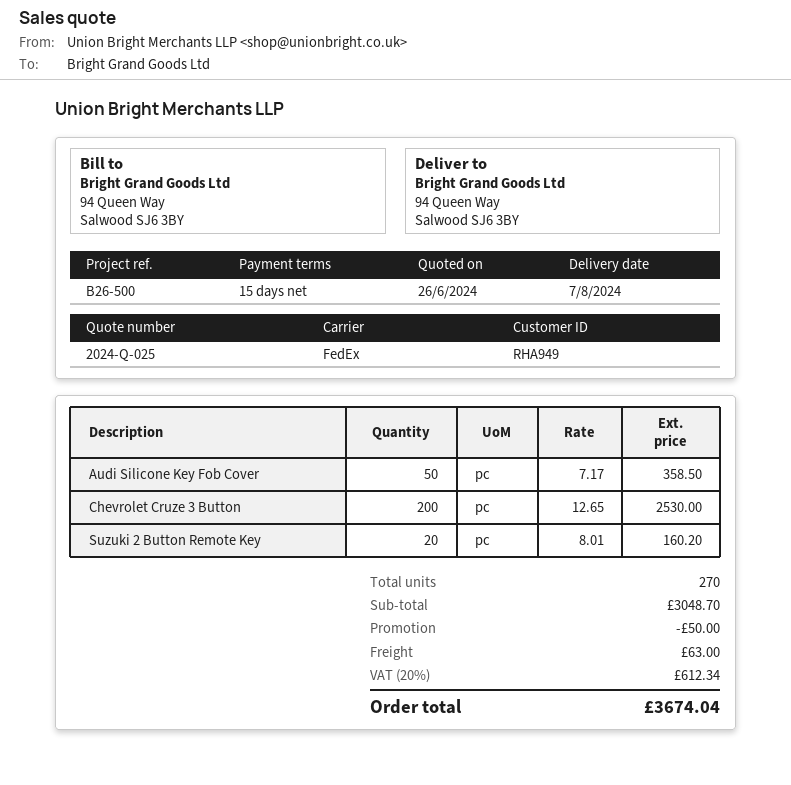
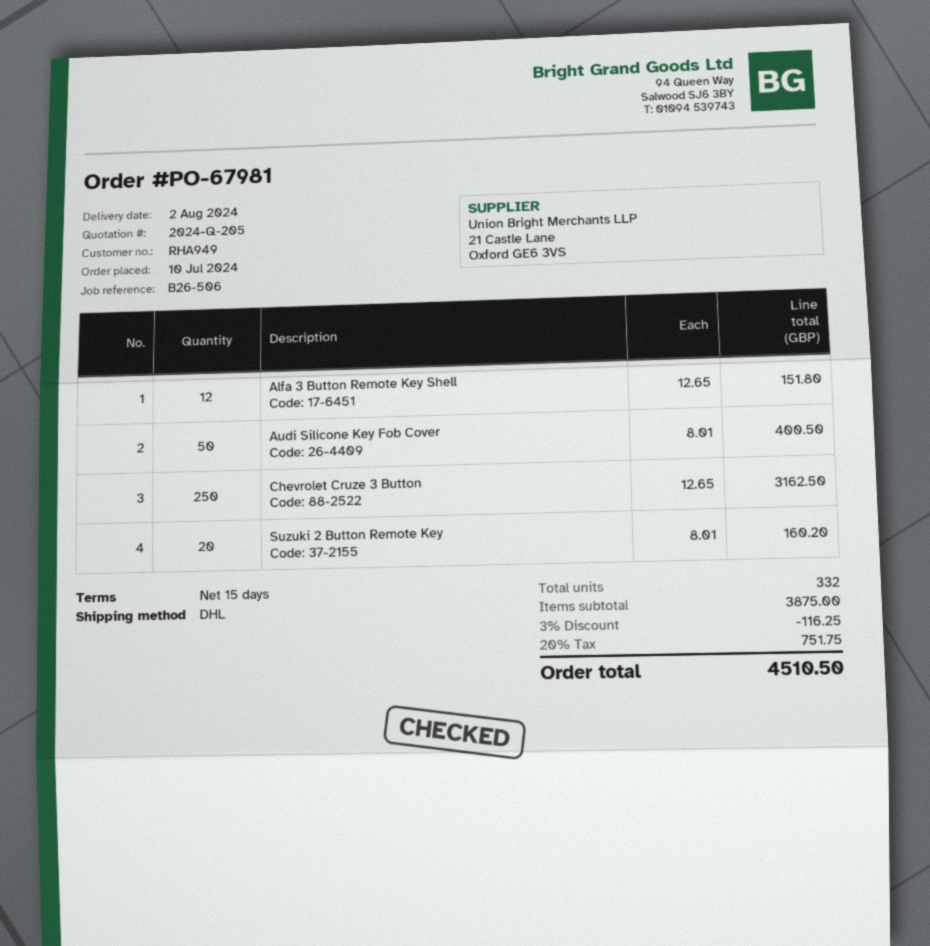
quote number: 2024-Q-025 -> 2024-Q-205
delivery date: 2024-08-07 -> 2024-08-02
reference: B26-500 -> B26-506
shipping method: FedEx -> DHL
Audi Silicone Key Fob Cover: 50 x 7.17 = 358.50 -> 50 x 8.01 = 400.50
Chevrolet Cruze 3 Button: 200 x 12.65 = 2530.00 -> 250 x 12.65 = 3162.50
Alfa 3 Button Remote Key Shell: none -> 12 x 12.65 = 151.80
total quantity: 270 -> 332
subtotal: 3048.70 -> 3875.00
discount: 50.00 -> 116.25
shipping: 63.00 -> none
tax: 20% = 612.34 -> 20% = 751.75
total: 3674.04 -> 4510.50

